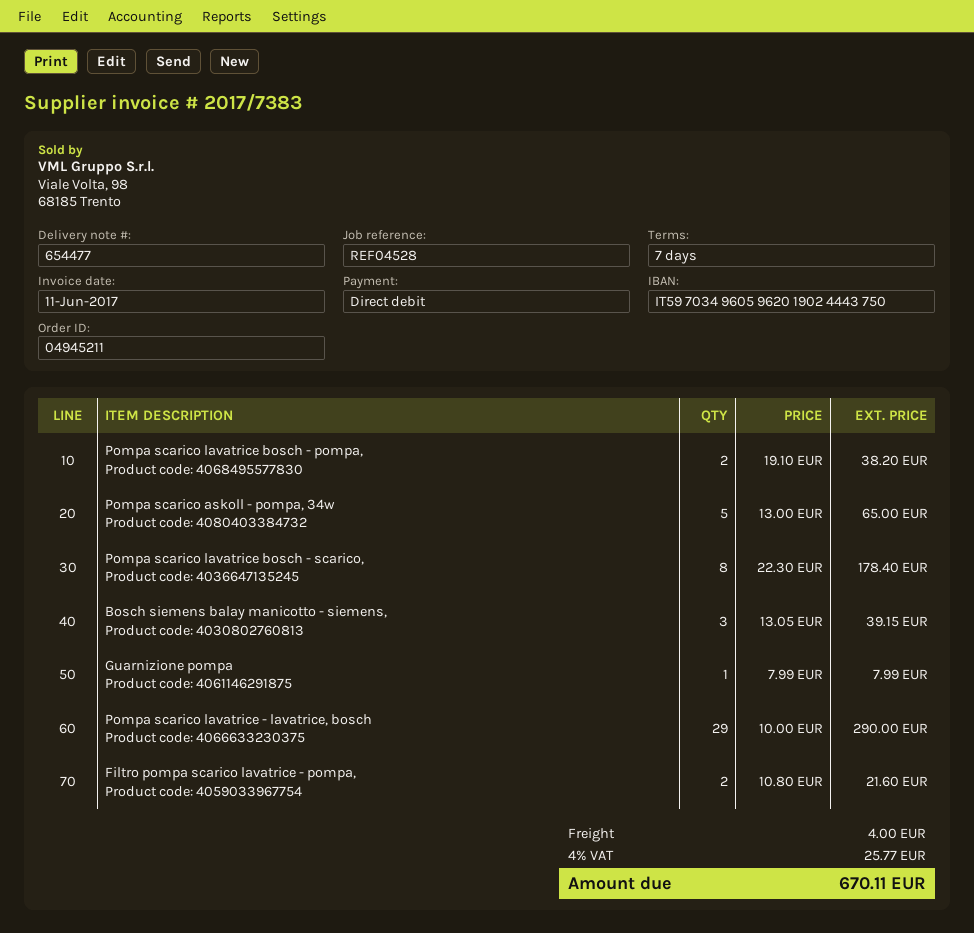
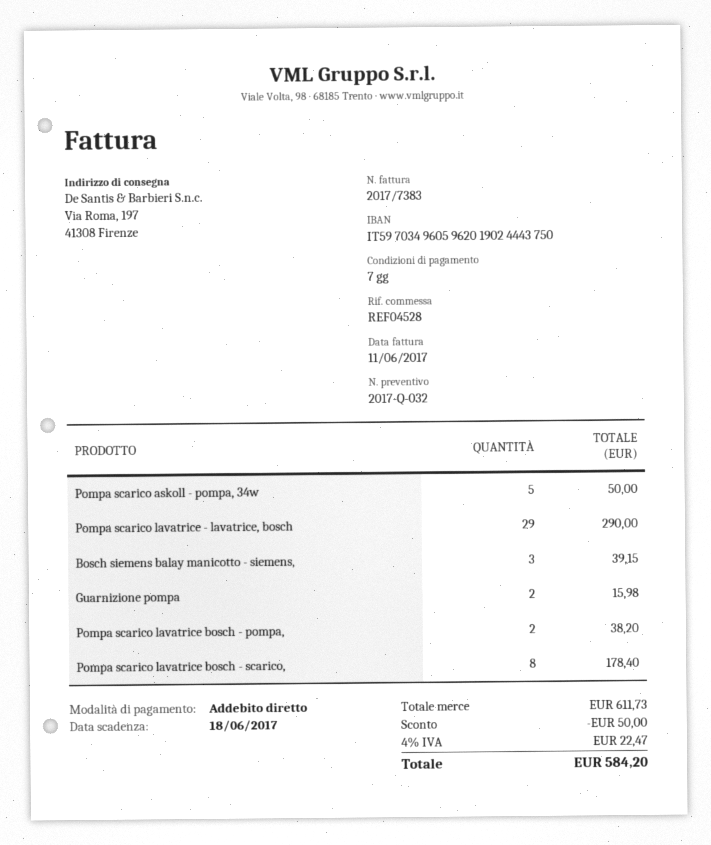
Pompa scarico askoll - pompa, 34w: 5 for 65.00 -> 5 for 50.00
Guarnizione pompa: 1 for 7.99 -> 2 for 15.98
Filtro pompa scarico lavatrice - pompa,: 2 for 21.60 -> none
discount: none -> 50.00
shipping: 4.00 -> none
tax: 4% = 25.77 -> 4% = 22.47
total: 670.11 -> 584.20

